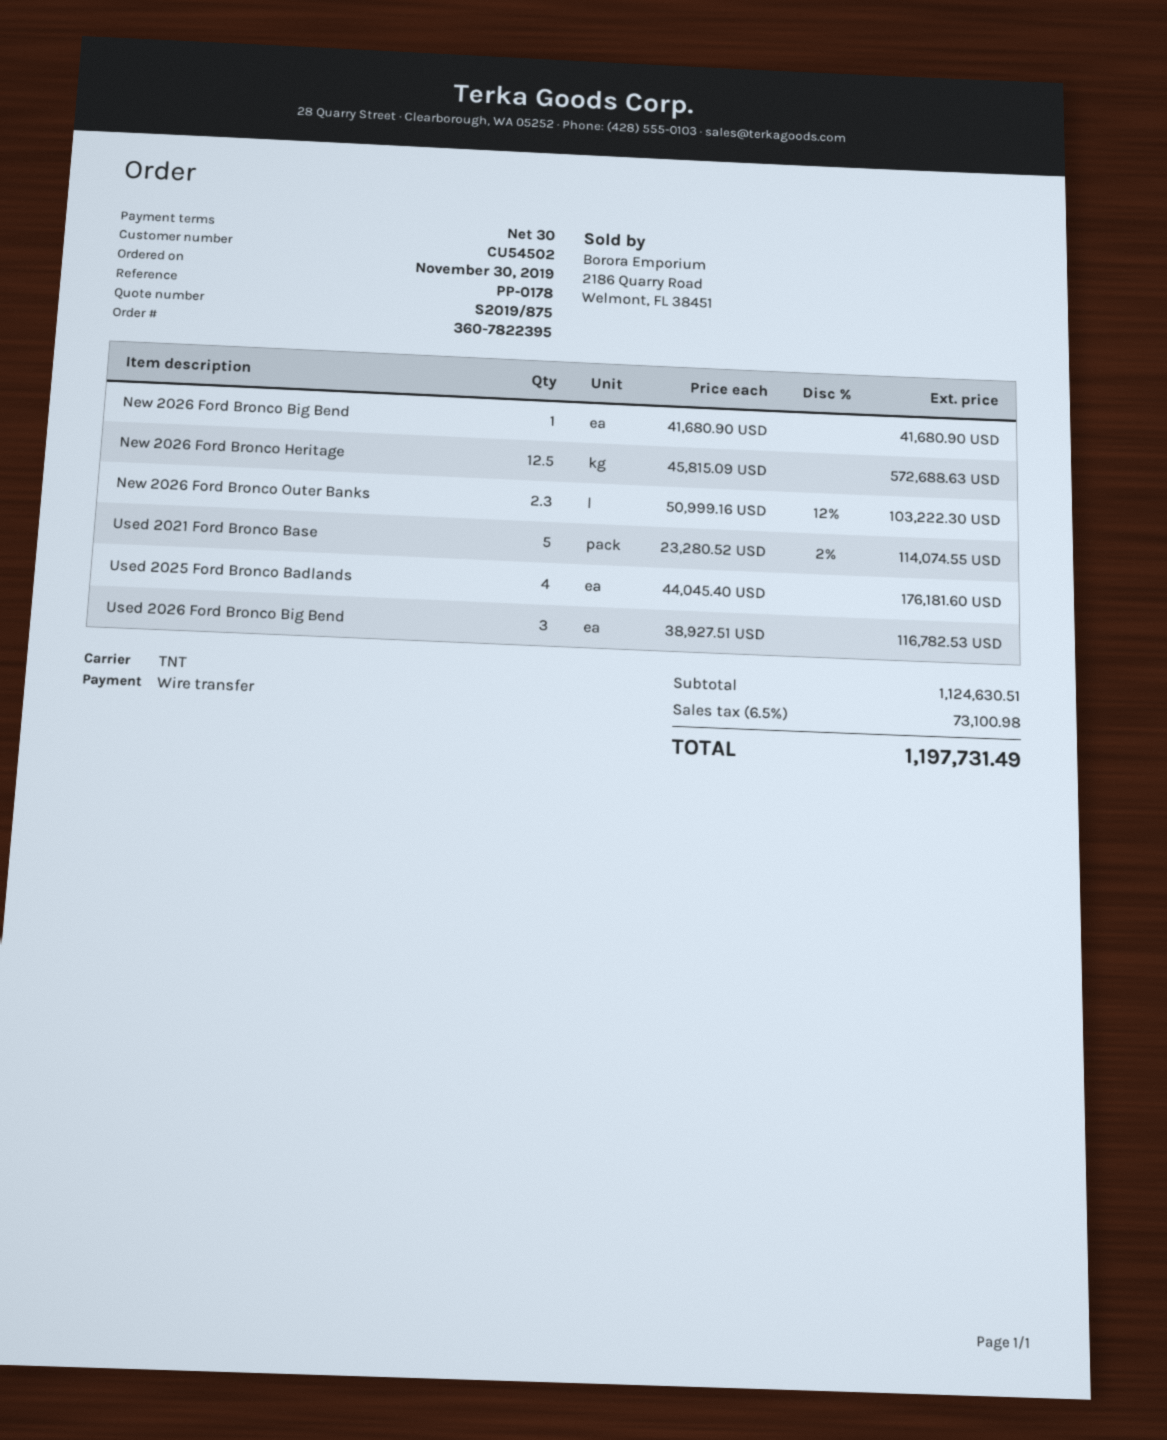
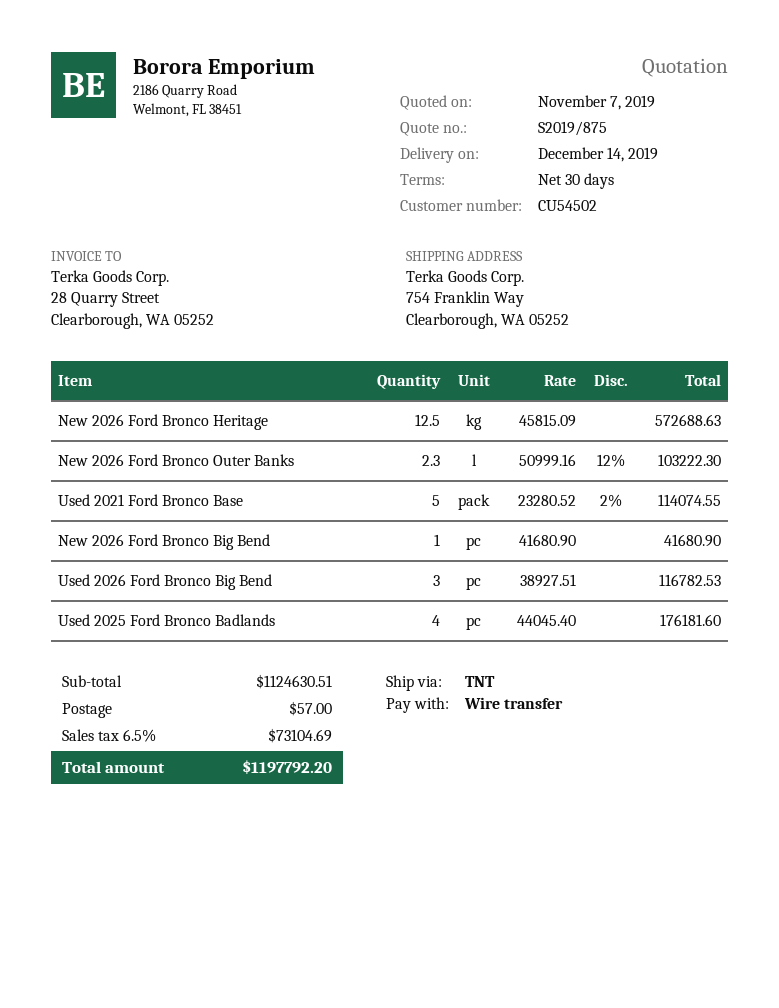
shipping: none -> 57.00
tax: 6.5% = 73100.98 -> 6.5% = 73104.69
total: 1197731.49 -> 1197792.20

